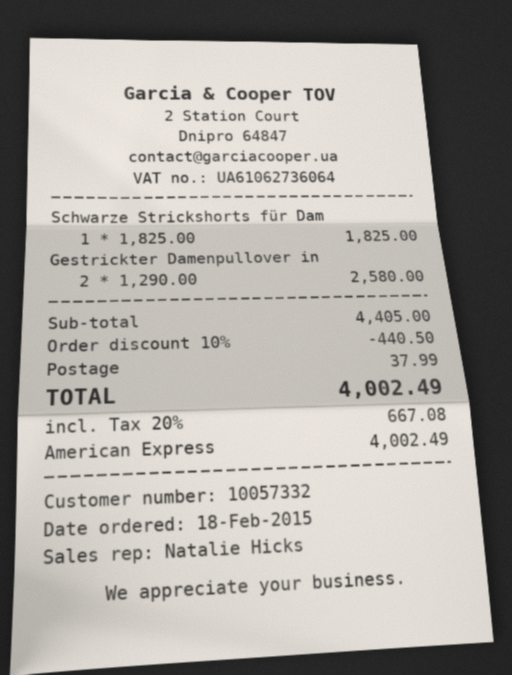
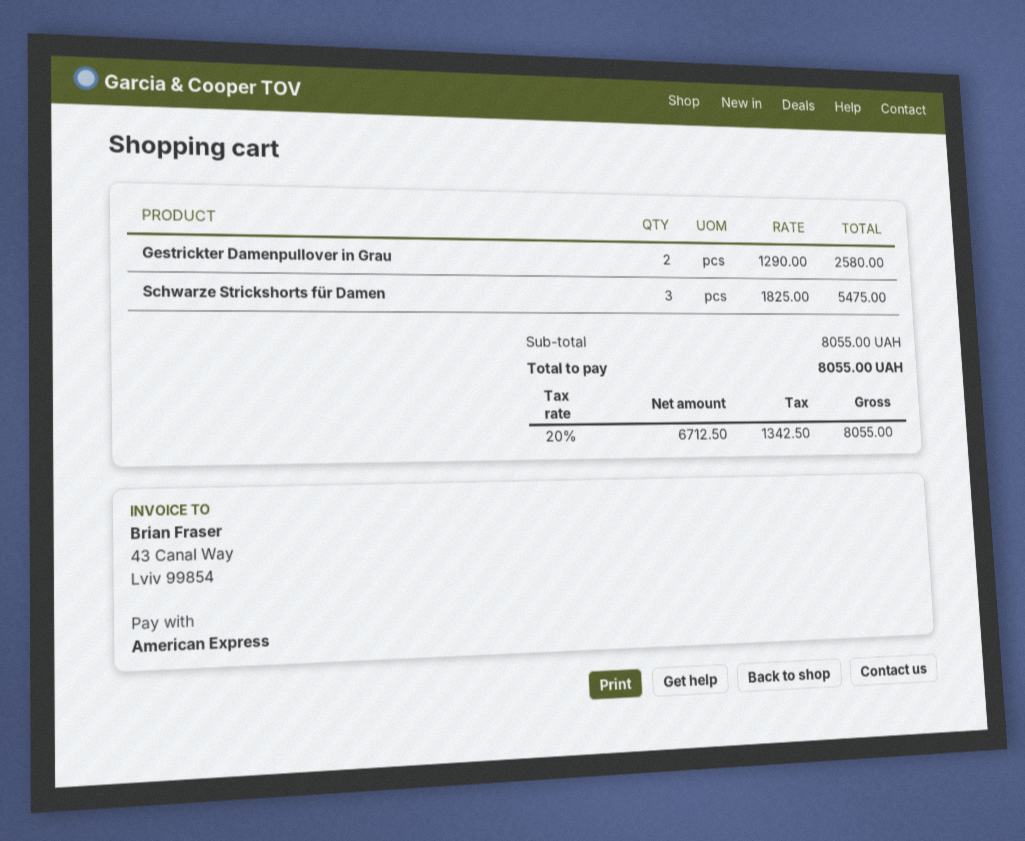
Schwarze Strickshorts für Dam: 1 x 1825.00 = 1825.00 -> 3 x 1825.00 = 5475.00
subtotal: 4405.00 -> 8055.00
discount: 10% = 440.50 -> none
shipping: 37.99 -> none
tax: 20% = 667.08 -> 20% = 1342.50
total: 4002.49 -> 8055.00

